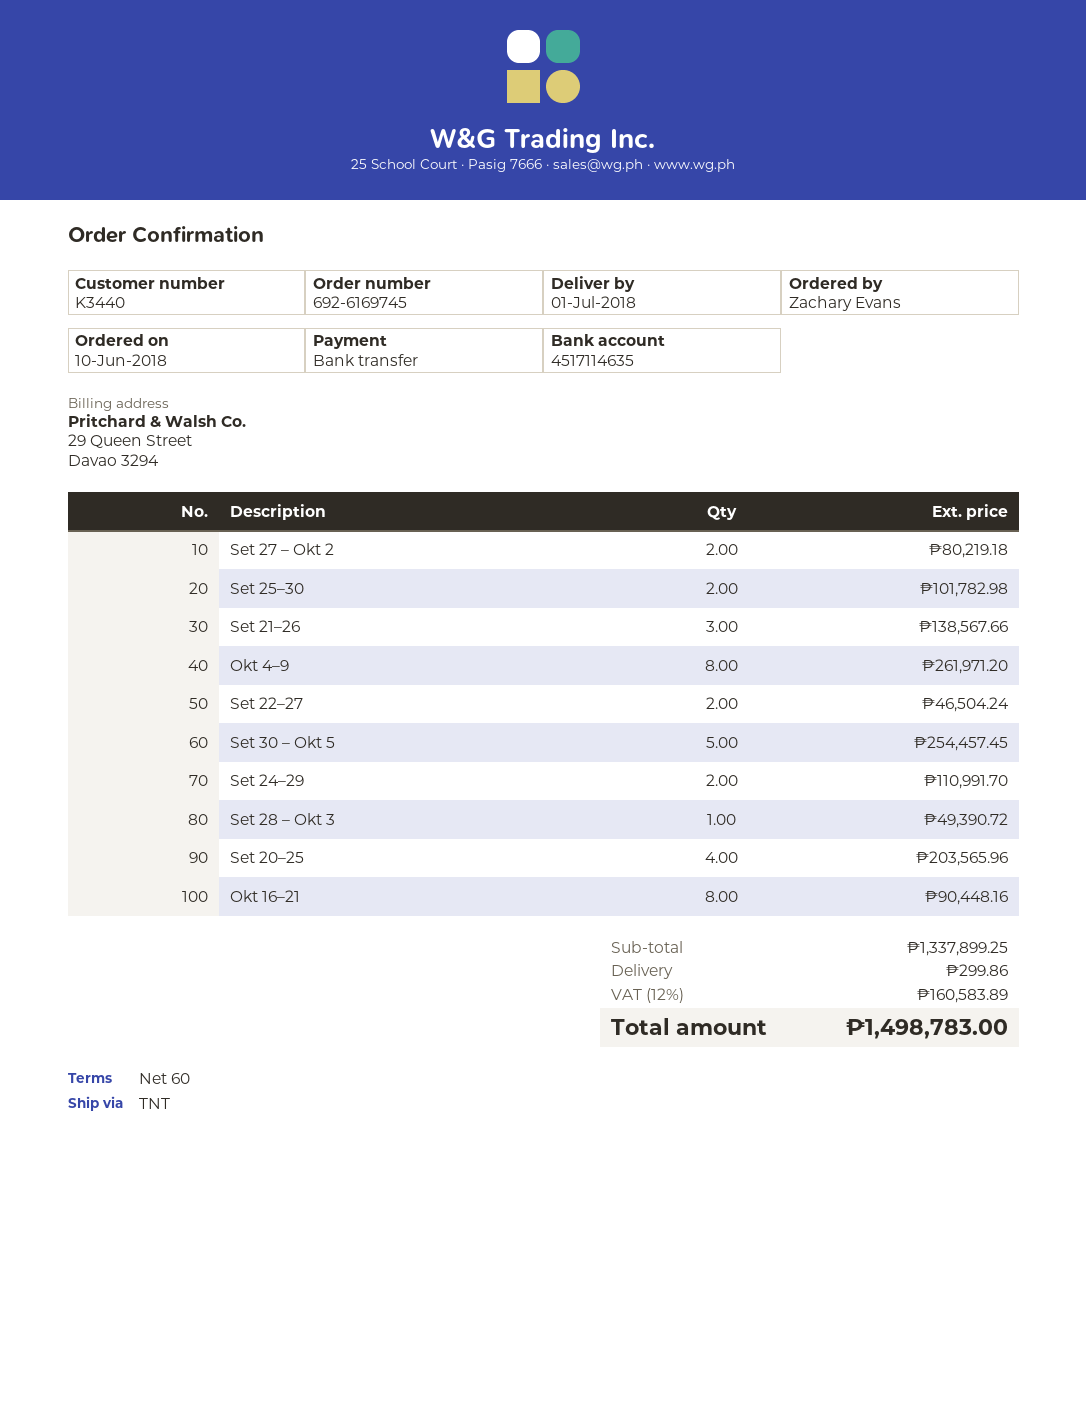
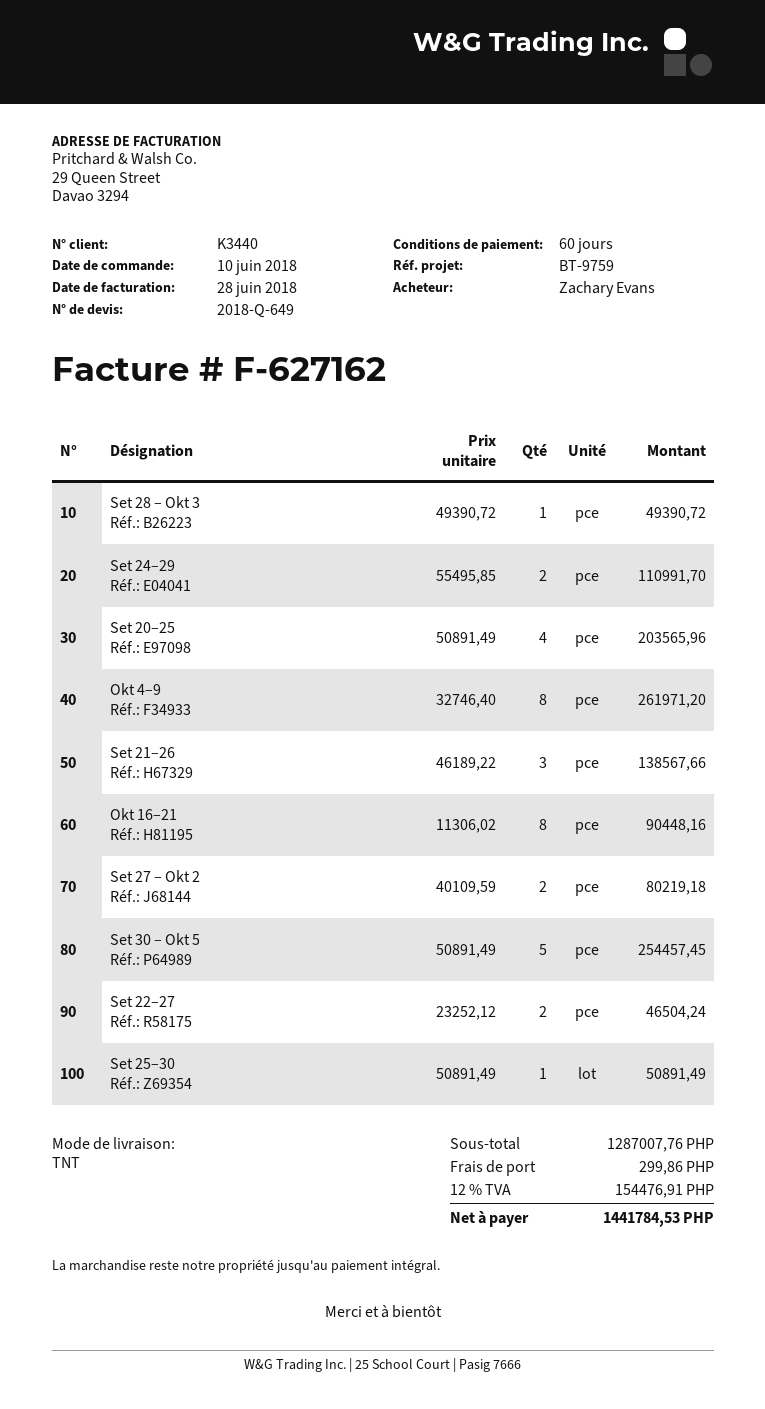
Set 25–30: 2 for 101782.98 -> 1 for 50891.49
subtotal: 1337899.25 -> 1287007.76
tax: 12% = 160583.89 -> 12% = 154476.91
total: 1498783.00 -> 1441784.53

